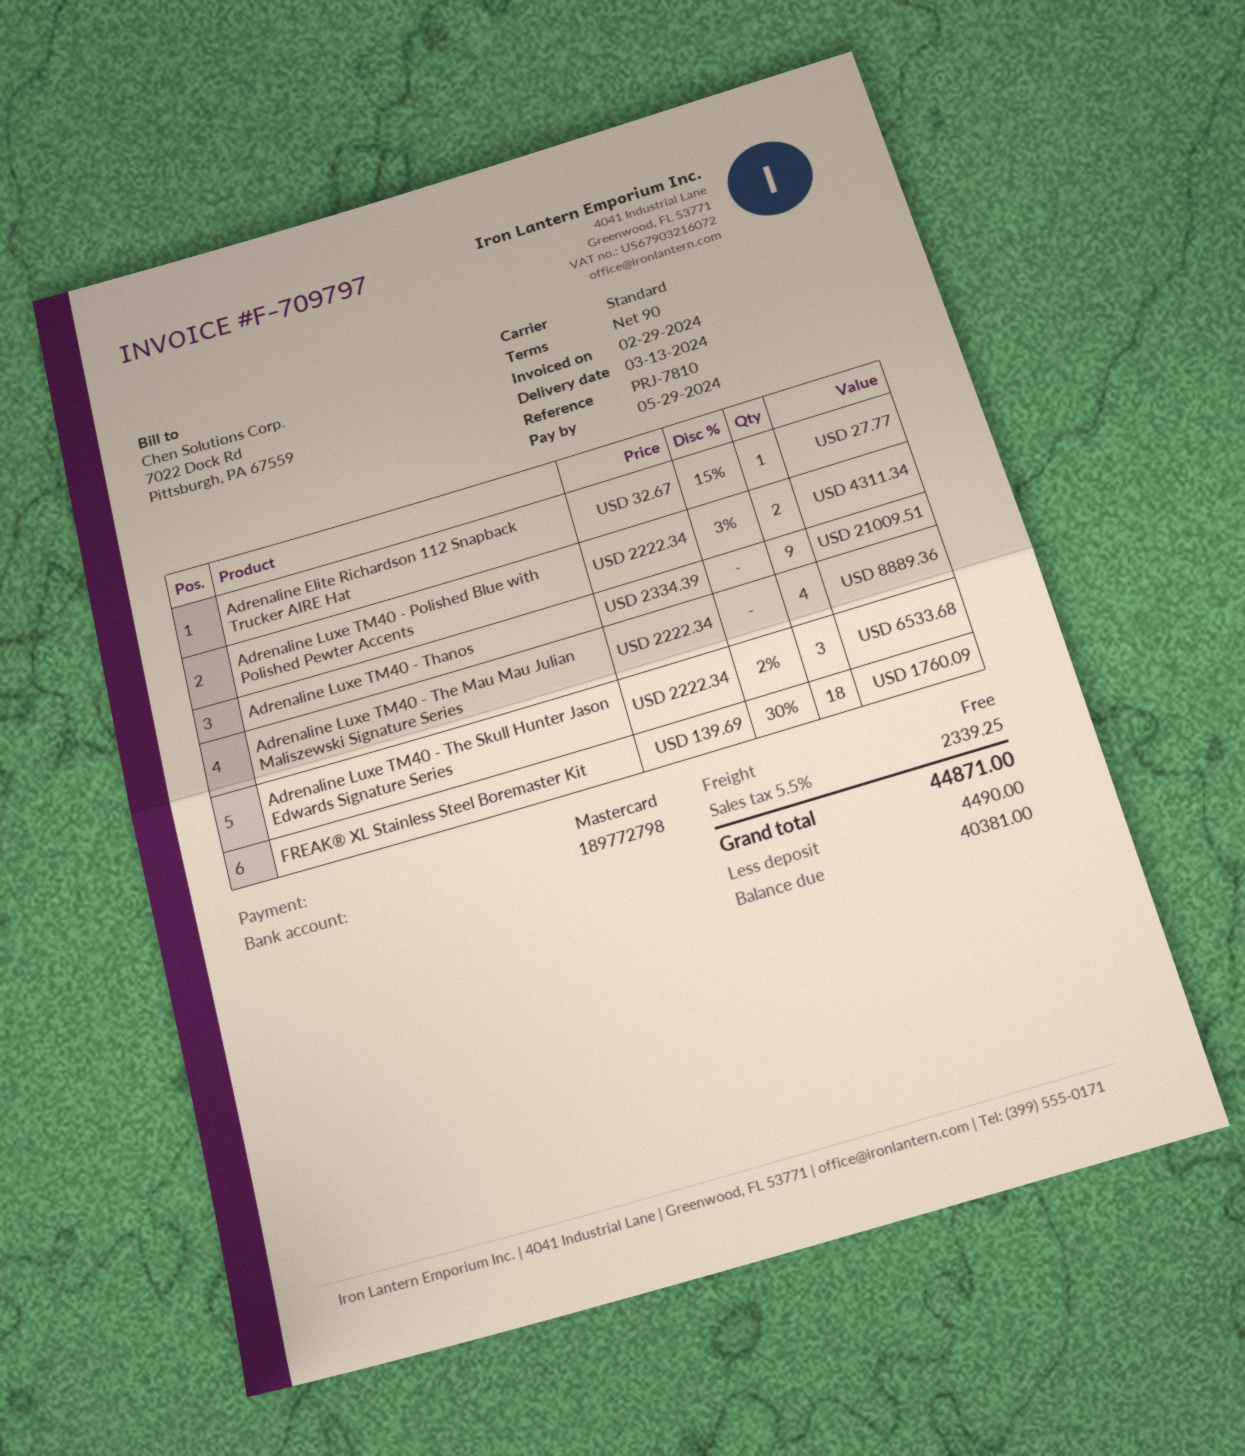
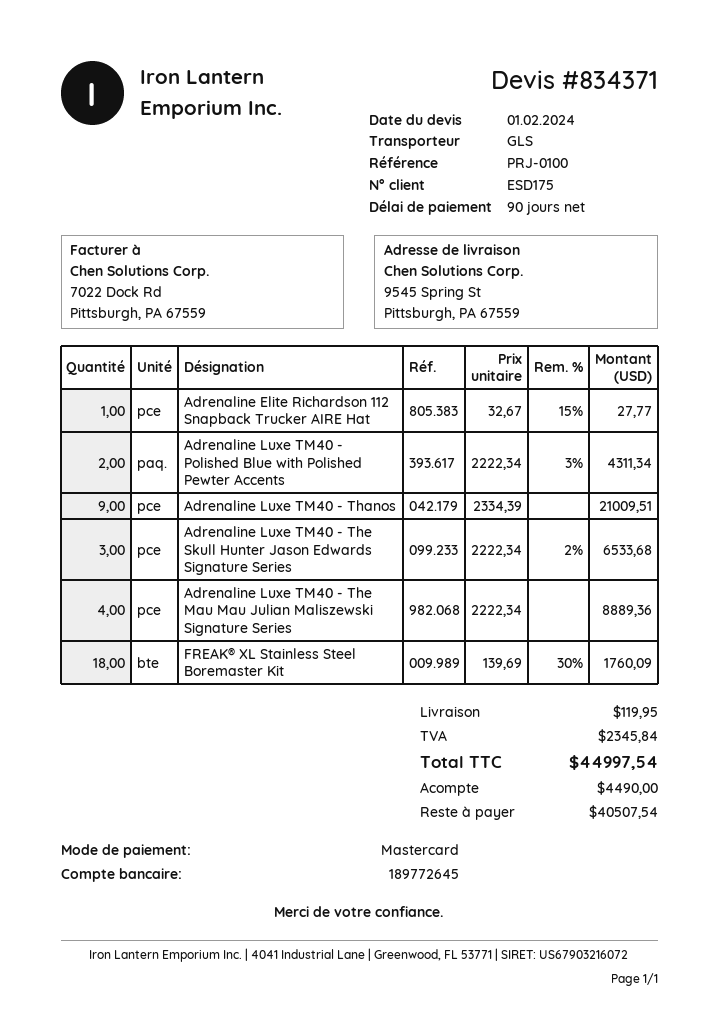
reference: PRJ-7810 -> PRJ-0100
bank account: 189772798 -> 189772645
shipping method: standard -> GLS
shipping: 0.00 -> 119.95
tax: 2339.25 -> 2345.84
total: 44871.00 -> 44997.54
balance: 40381.00 -> 40507.54

